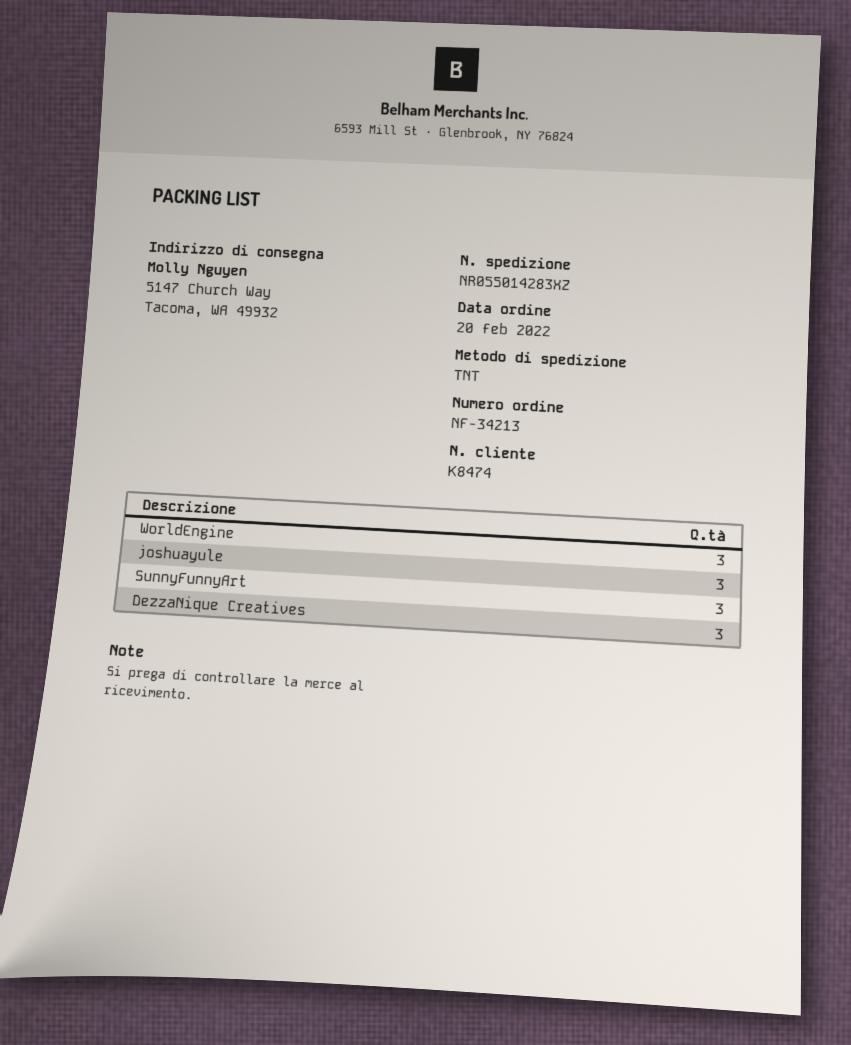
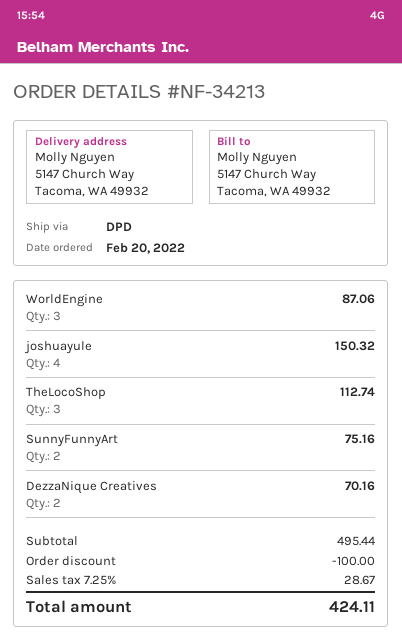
shipping method: TNT -> DPD
joshuayule: 3 -> 4
SunnyFunnyArt: 3 -> 2
DezzaNique Creatives: 3 -> 2
TheLocoShop: none -> 3

